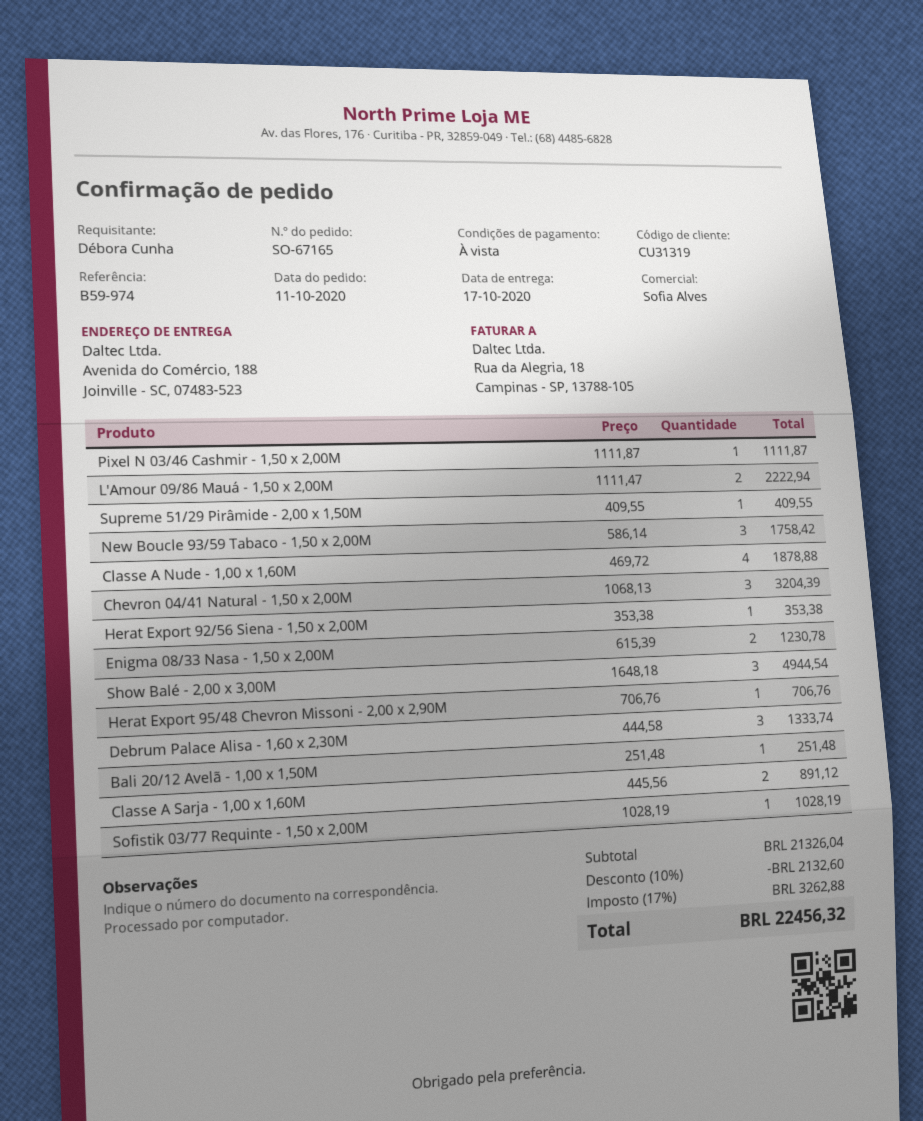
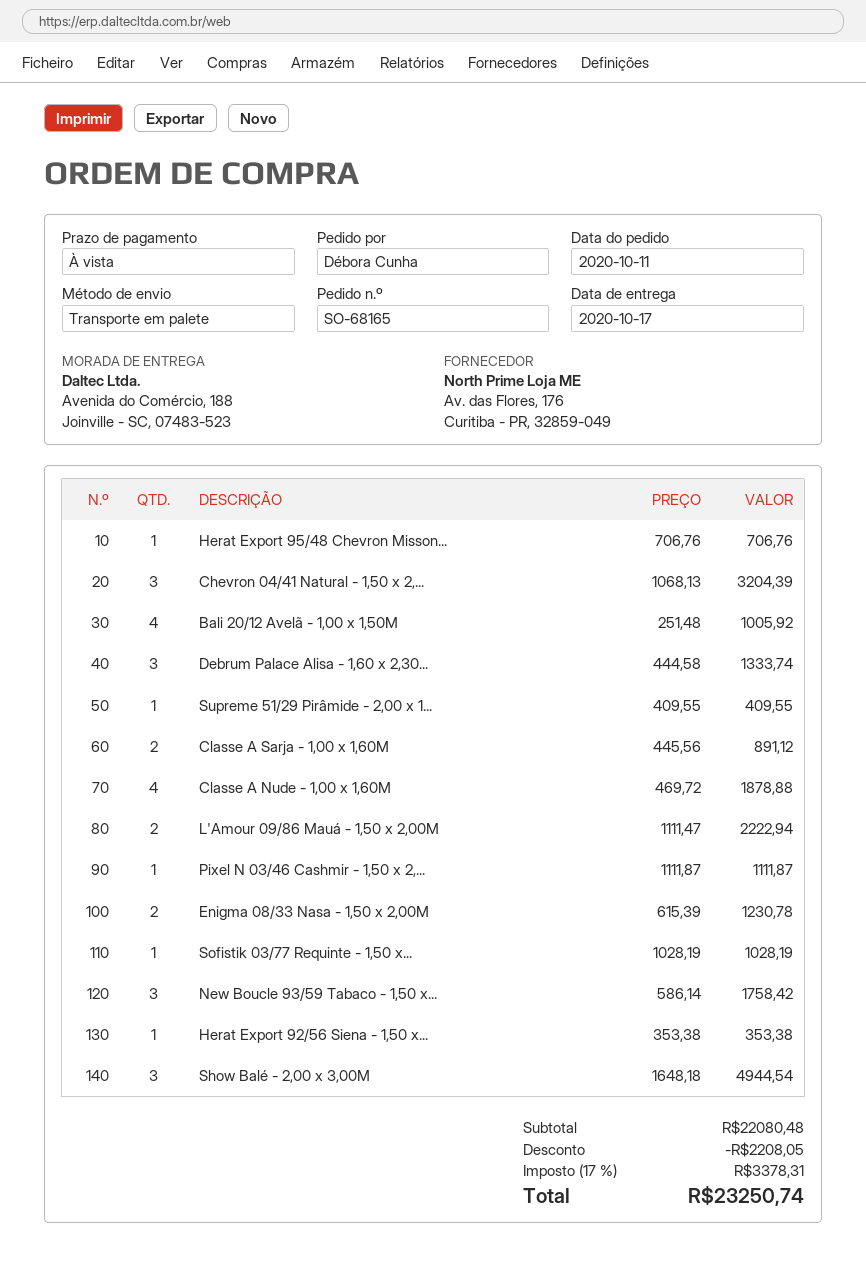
order number: SO-67165 -> SO-68165
Bali 20/12 Avelã - 1,00 x 1,50M: 1 x 251.48 = 251.48 -> 4 x 251.48 = 1005.92
subtotal: 21326.04 -> 22080.48
discount: 2132.60 -> 2208.05
tax: 17% = 3262.88 -> 17% = 3378.31
total: 22456.32 -> 23250.74

